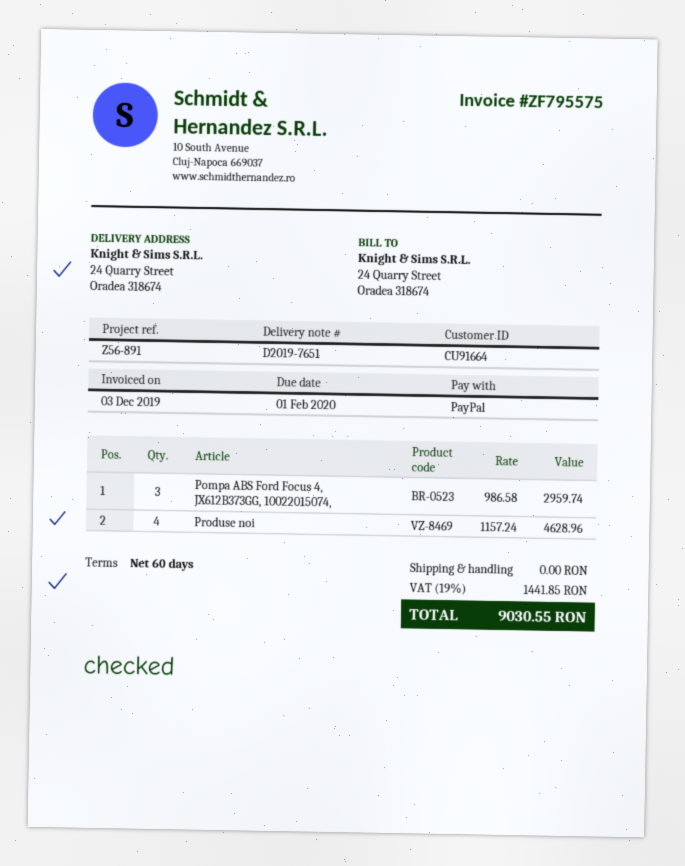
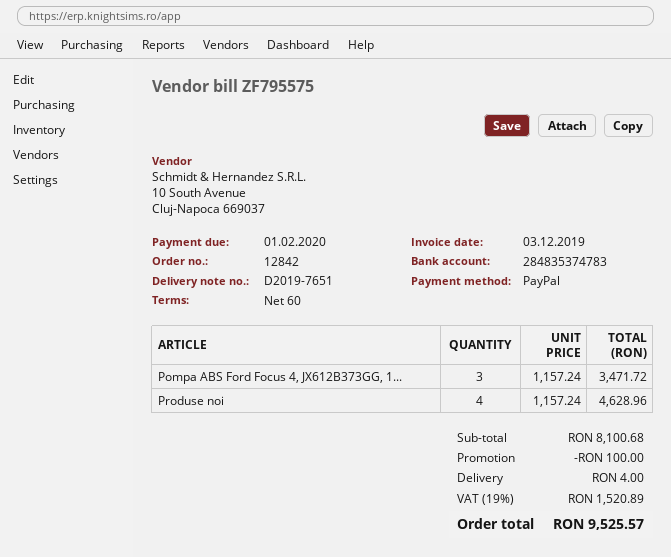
Pompa ABS Ford Focus 4, JX612B373GG, 10022015074,: 3 x 986.58 = 2959.74 -> 3 x 1157.24 = 3471.72
discount: none -> 100.00
shipping: 0.00 -> 4.00
tax: 19% = 1441.85 -> 19% = 1520.89
total: 9030.55 -> 9525.57

